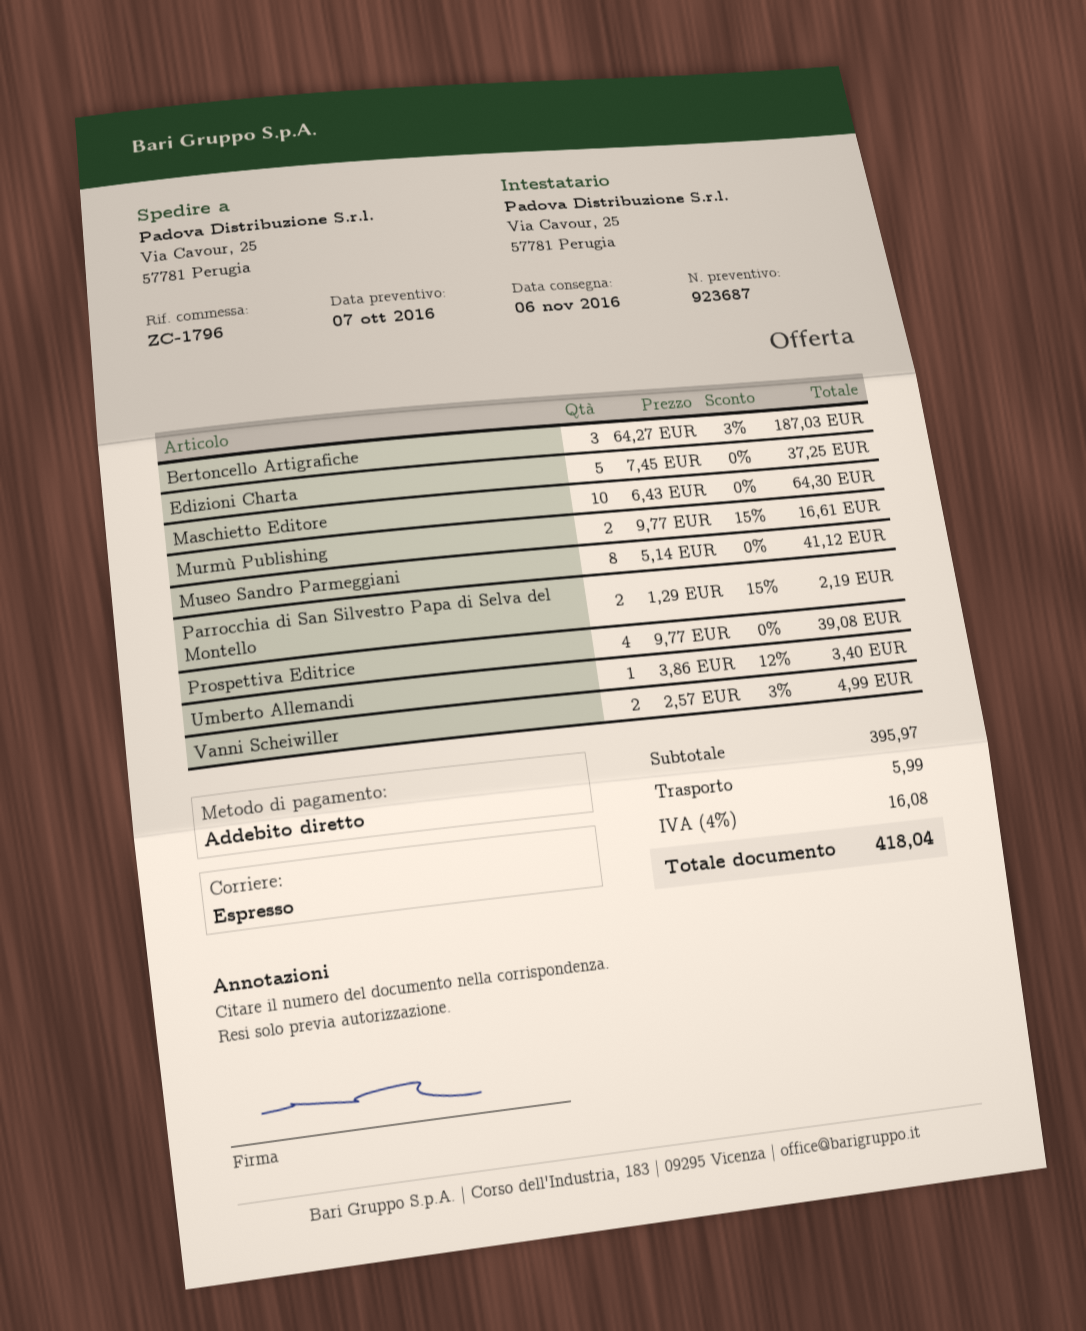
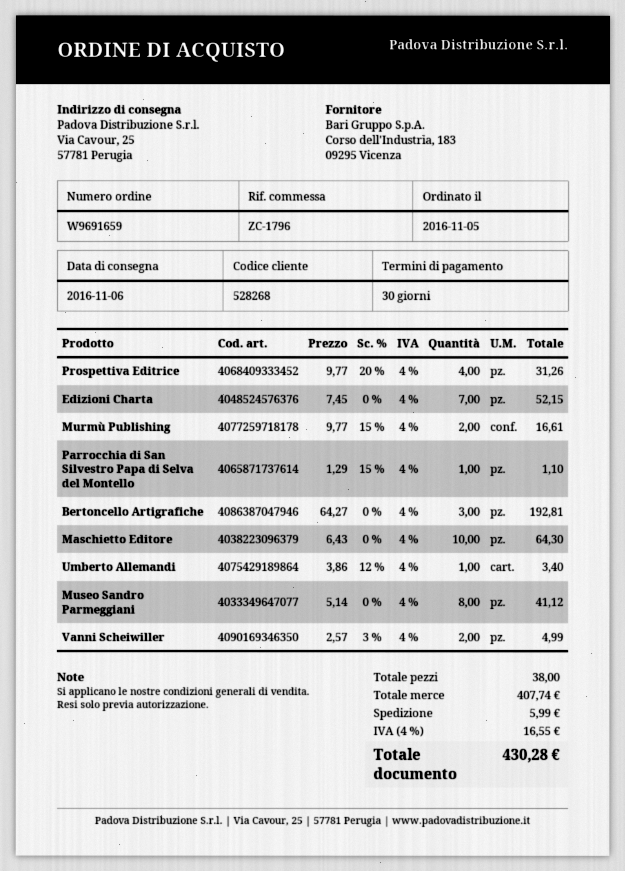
Bertoncello Artigrafiche: 3 x 64.27 - 3% = 187.03 -> 3 x 64.27 = 192.81
Edizioni Charta: 5 x 7.45 = 37.25 -> 7 x 7.45 = 52.15
Parrocchia di San Silvestro Papa di Selva del Montello: 2 x 1.29 - 15% = 2.19 -> 1 x 1.29 - 15% = 1.10
Prospettiva Editrice: 4 x 9.77 = 39.08 -> 4 x 9.77 - 20% = 31.26
subtotal: 395.97 -> 407.74
tax: 4% = 16.08 -> 4% = 16.55
total: 418.04 -> 430.28

